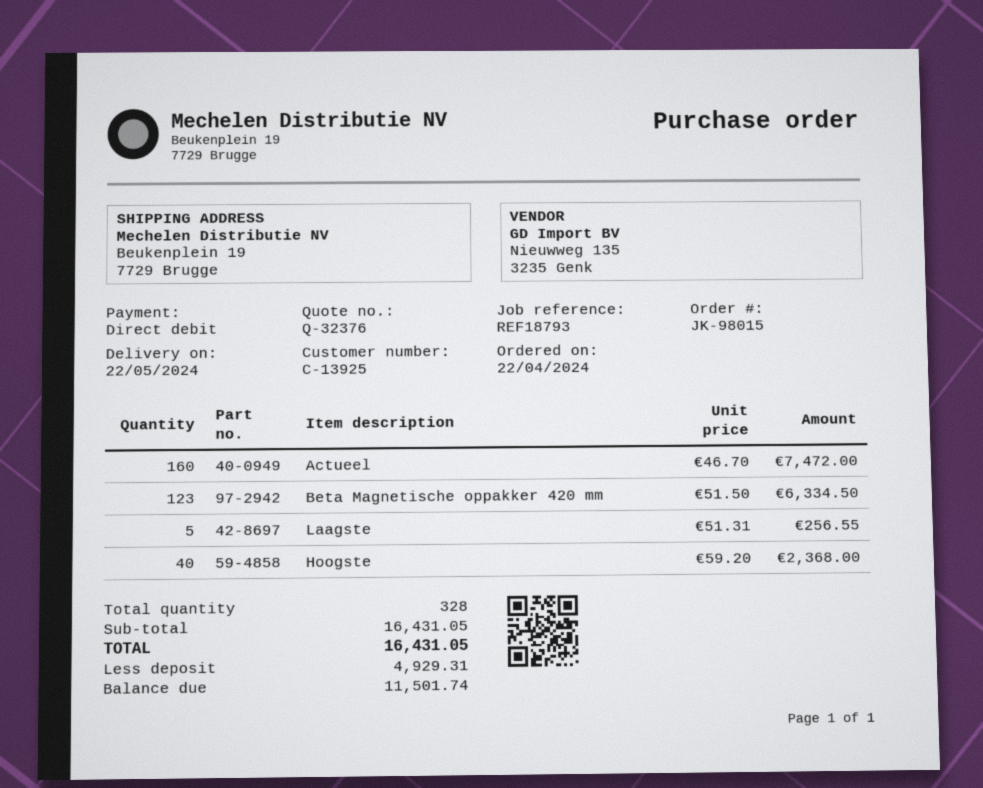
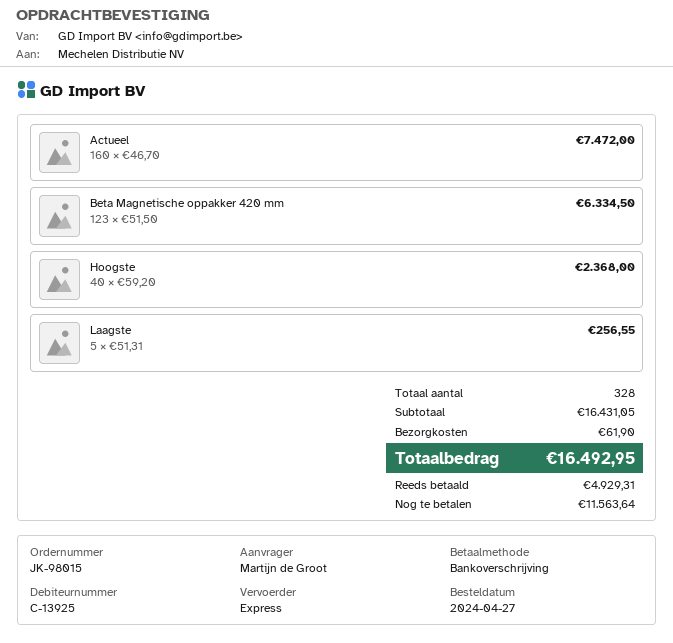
order date: 2024-04-22 -> 2024-04-27
payment method: direct debit -> bank transfer
shipping: none -> 61.90
total: 16431.05 -> 16492.95
balance: 11501.74 -> 11563.64

